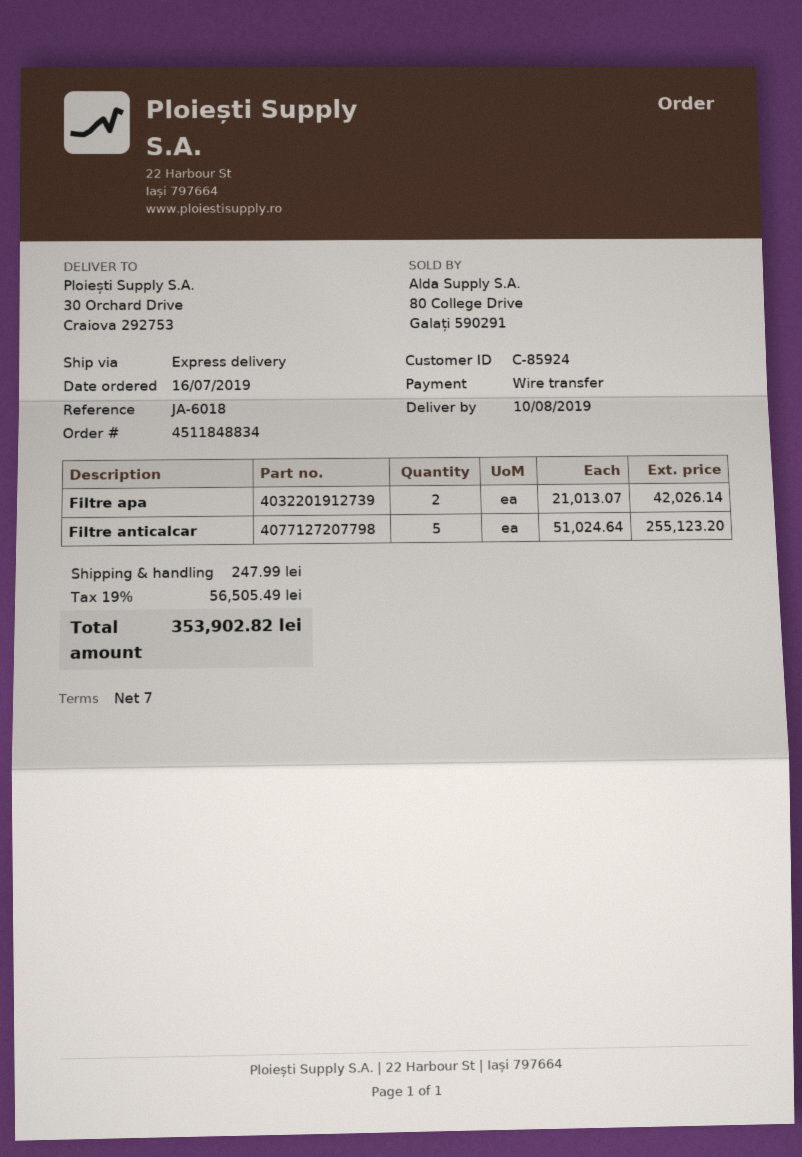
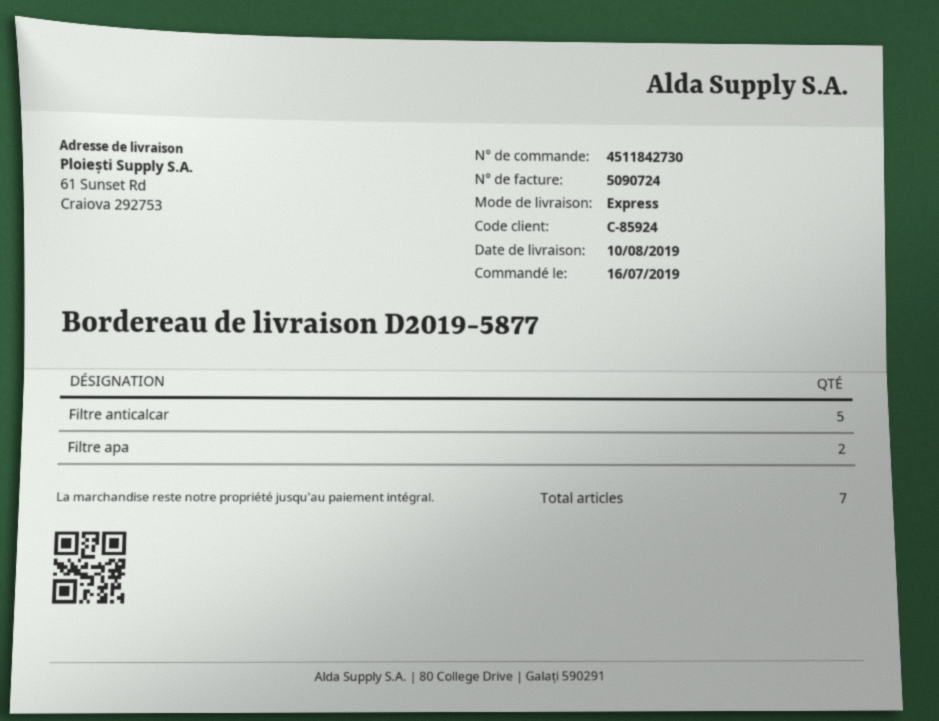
order number: 4511848834 -> 4511842730
ship to: 30 Orchard Drive, Craiova 292753 -> 61 Sunset Rd, Craiova 292753

